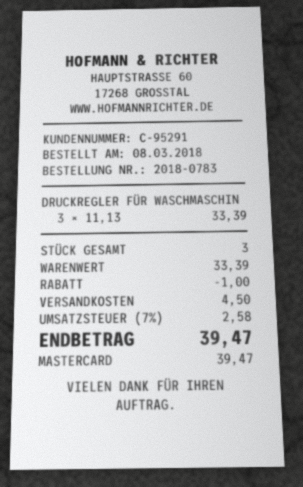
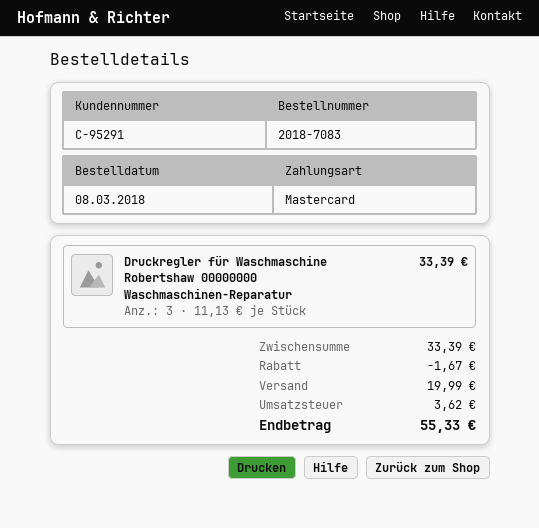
order number: 2018-0783 -> 2018-7083
discount: 1.00 -> 1.67
shipping: 4.50 -> 19.99
tax: 2.58 -> 3.62
total: 39.47 -> 55.33

